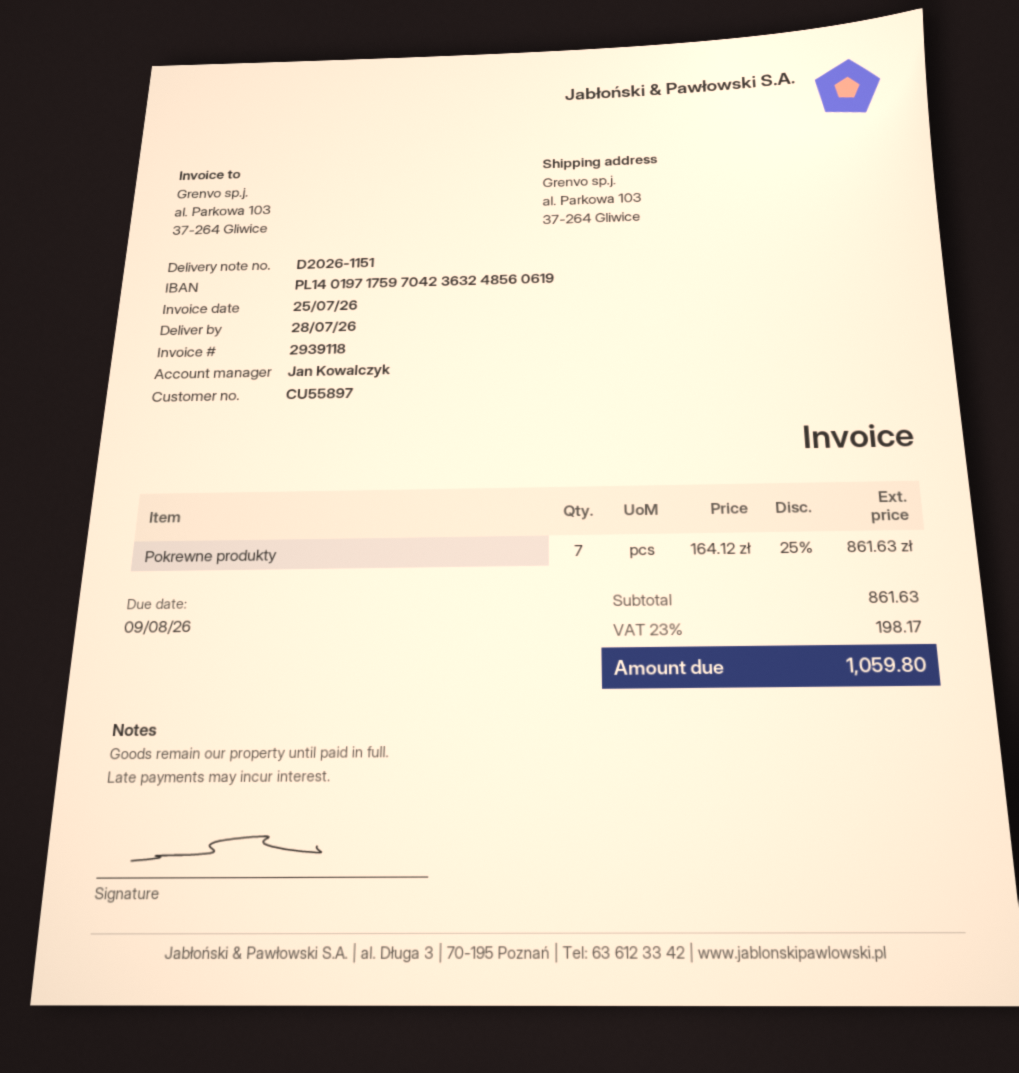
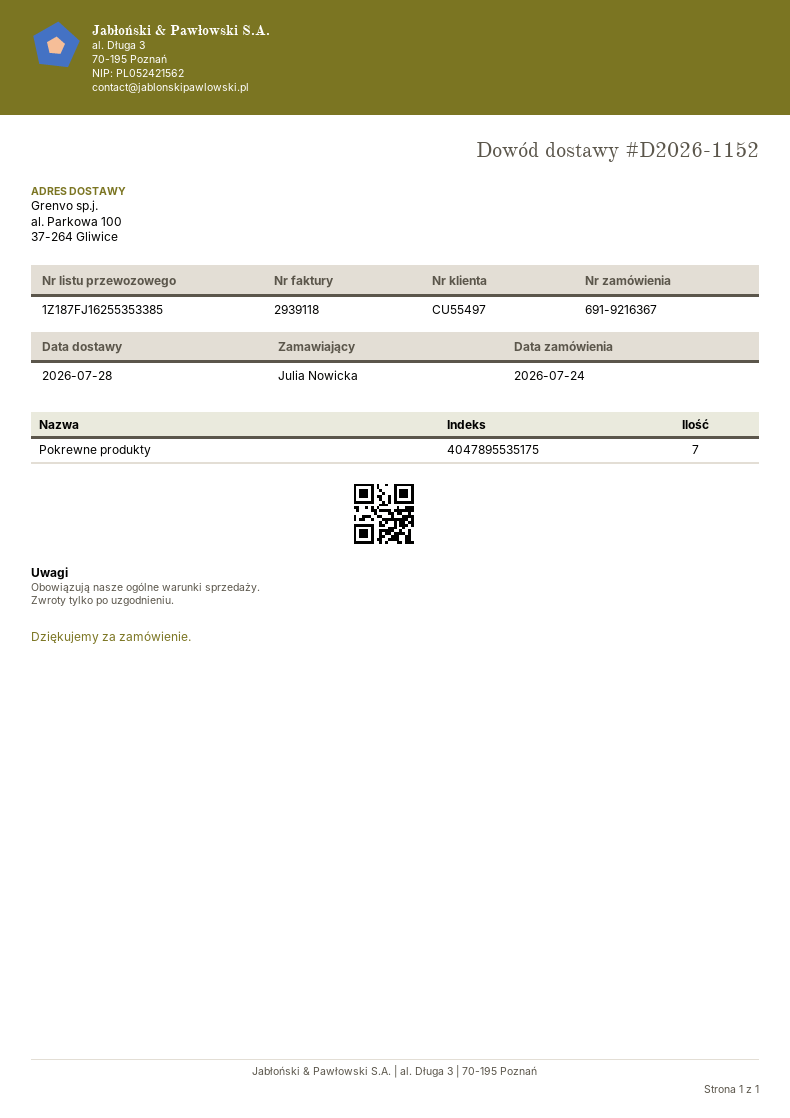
delivery note number: D2026-1151 -> D2026-1152
customer number: CU55897 -> CU55497
ship to: al. Parkowa 103, 37-264 Gliwice -> al. Parkowa 100, 37-264 Gliwice

